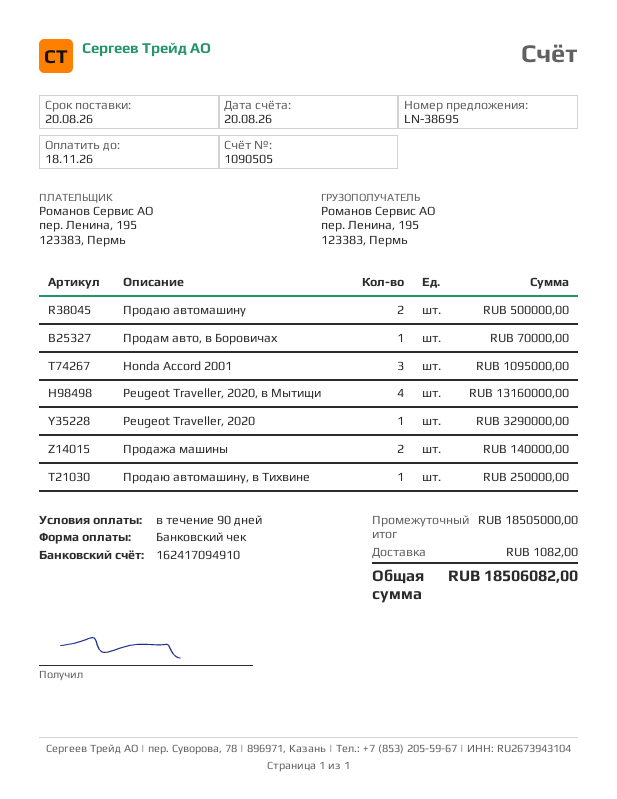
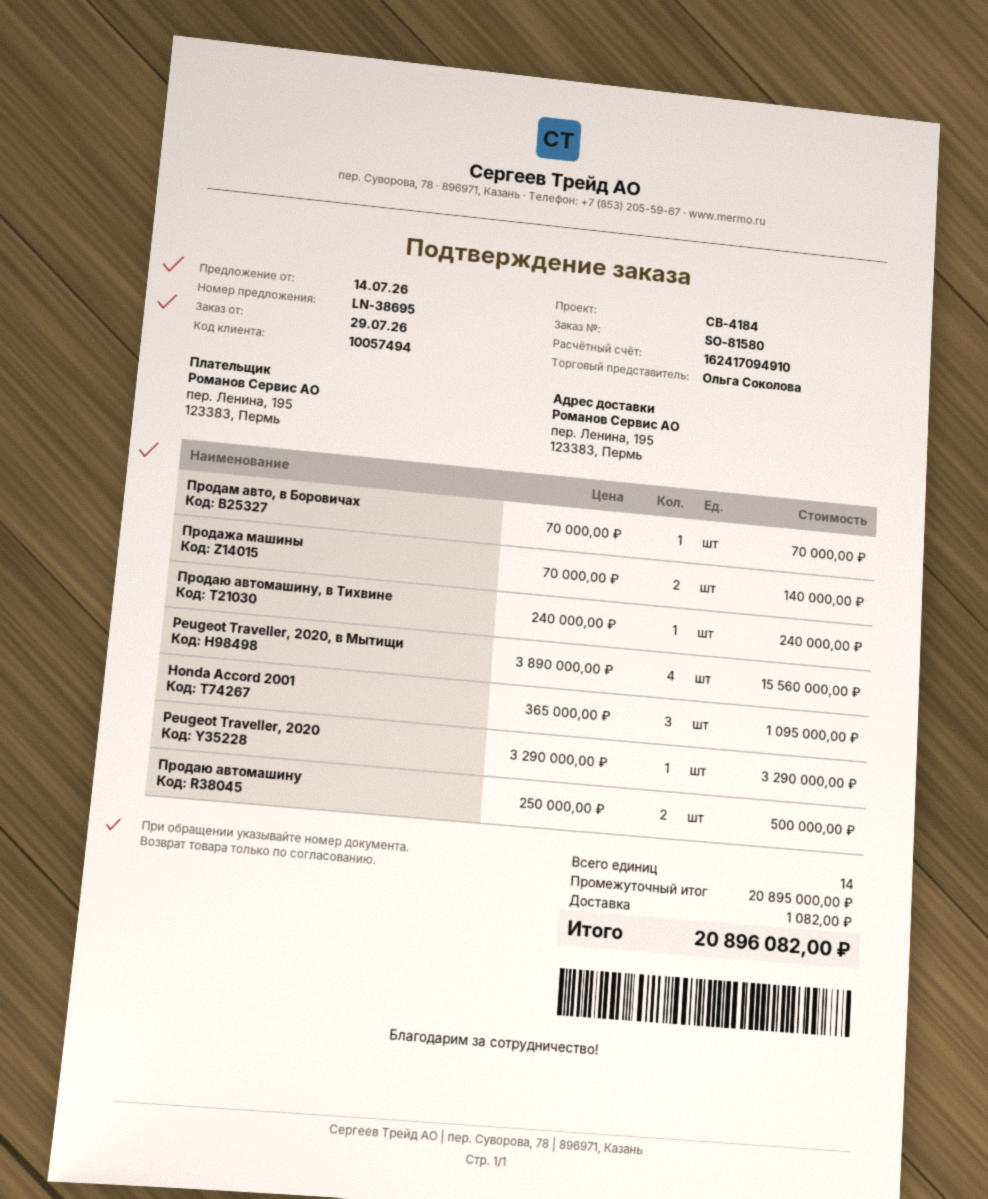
Peugeot Traveller, 2020, в Мытищи: 4 for 13160000.00 -> 4 for 15560000.00
Продаю автомашину, в Тихвине: 1 for 250000.00 -> 1 for 240000.00
subtotal: 18505000.00 -> 20895000.00
total: 18506082.00 -> 20896082.00

